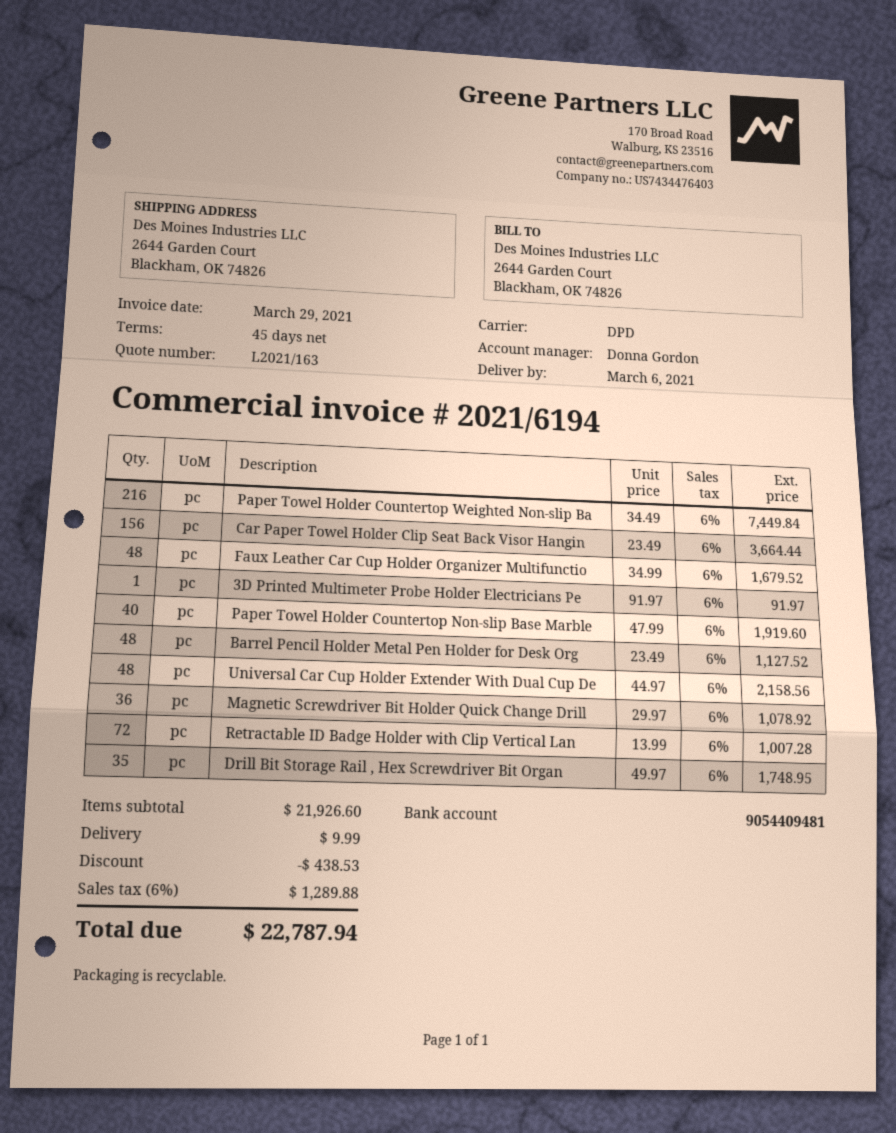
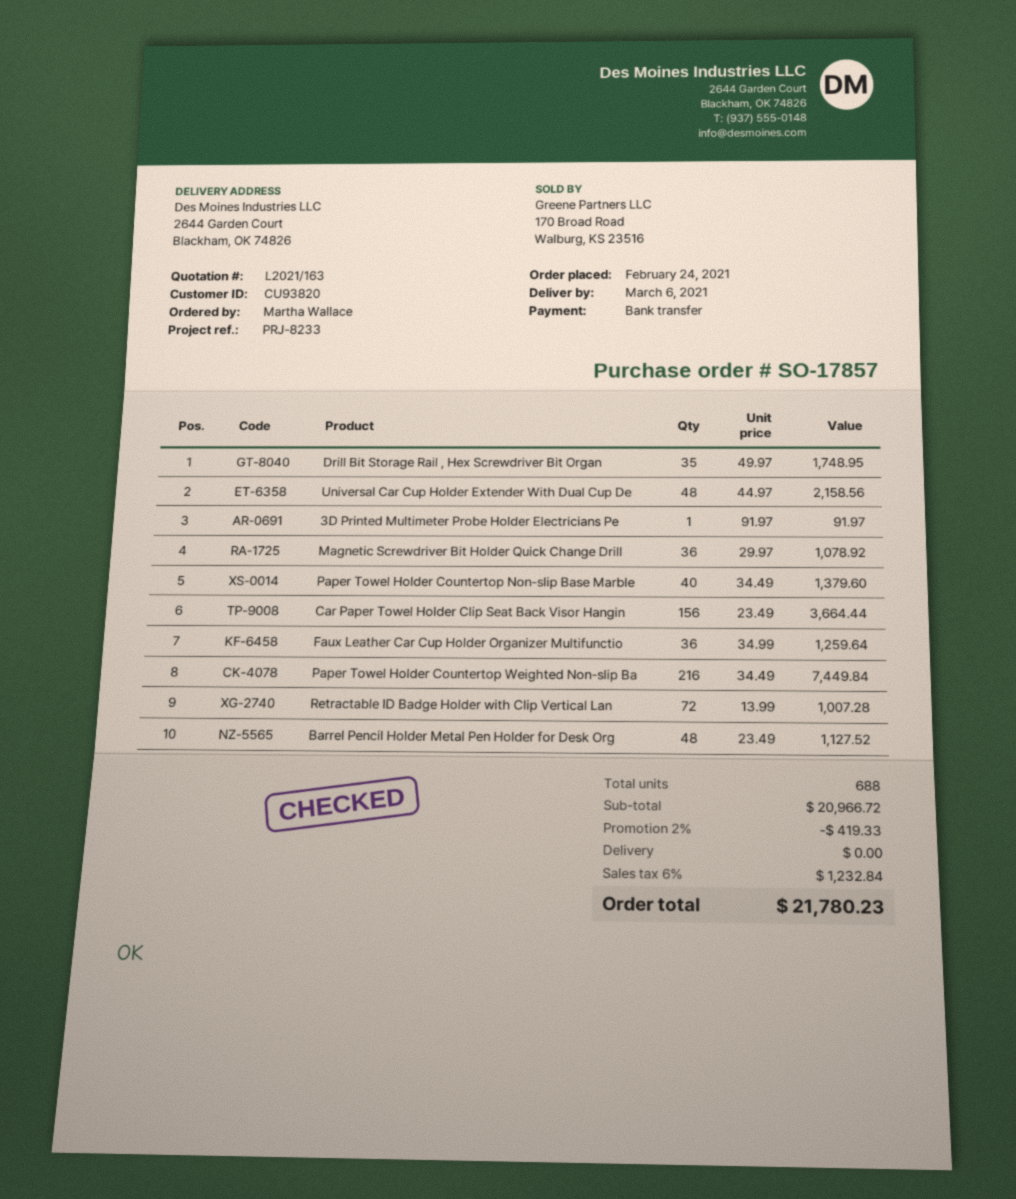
Faux Leather Car Cup Holder Organizer Multifunctio: 48 x 34.99 = 1679.52 -> 36 x 34.99 = 1259.64
Paper Towel Holder Countertop Non-slip Base Marble: 40 x 47.99 = 1919.60 -> 40 x 34.49 = 1379.60
subtotal: 21926.60 -> 20966.72
discount: 438.53 -> 419.33
shipping: 9.99 -> 0.00
tax: 6% = 1289.88 -> 6% = 1232.84
total: 22787.94 -> 21780.23

